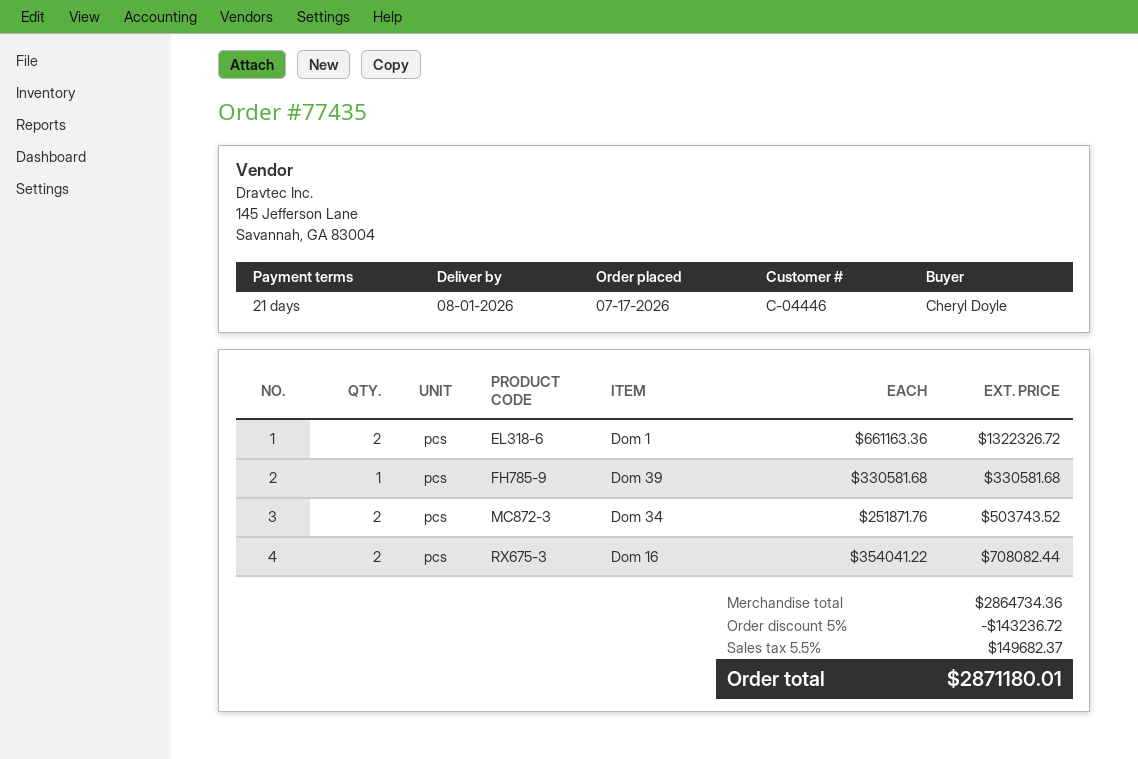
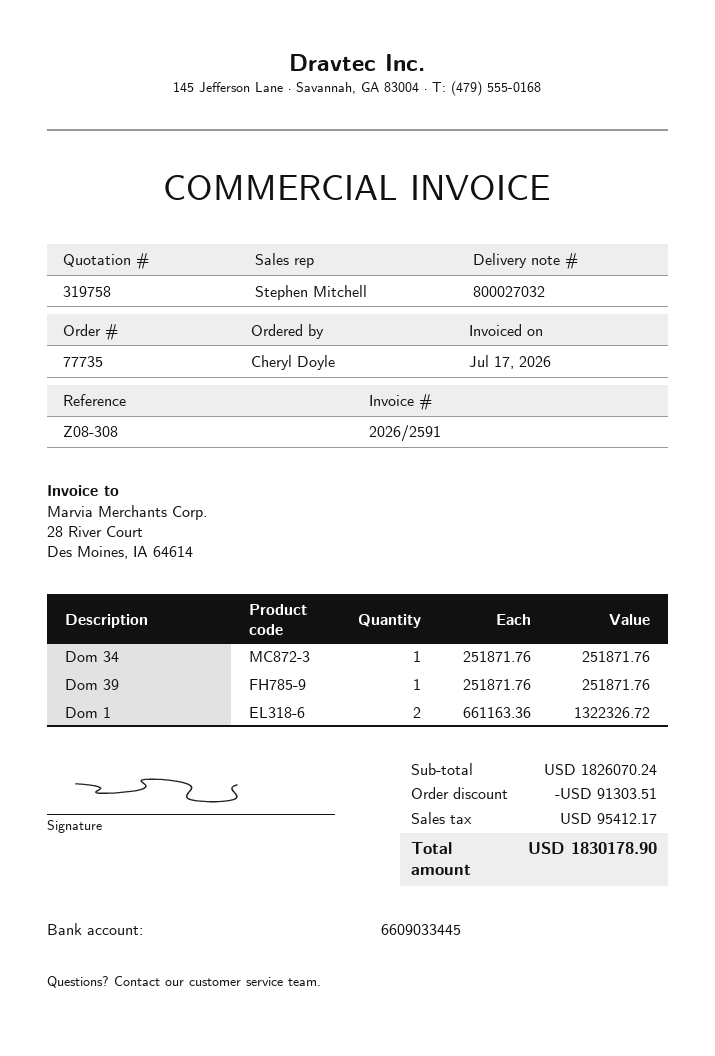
order number: 77435 -> 77735
Dom 39: 1 x 330581.68 = 330581.68 -> 1 x 251871.76 = 251871.76
Dom 34: 2 x 251871.76 = 503743.52 -> 1 x 251871.76 = 251871.76
Dom 16: 2 x 354041.22 = 708082.44 -> none
subtotal: 2864734.36 -> 1826070.24
discount: 143236.72 -> 91303.51
tax: 149682.37 -> 95412.17
total: 2871180.01 -> 1830178.90

